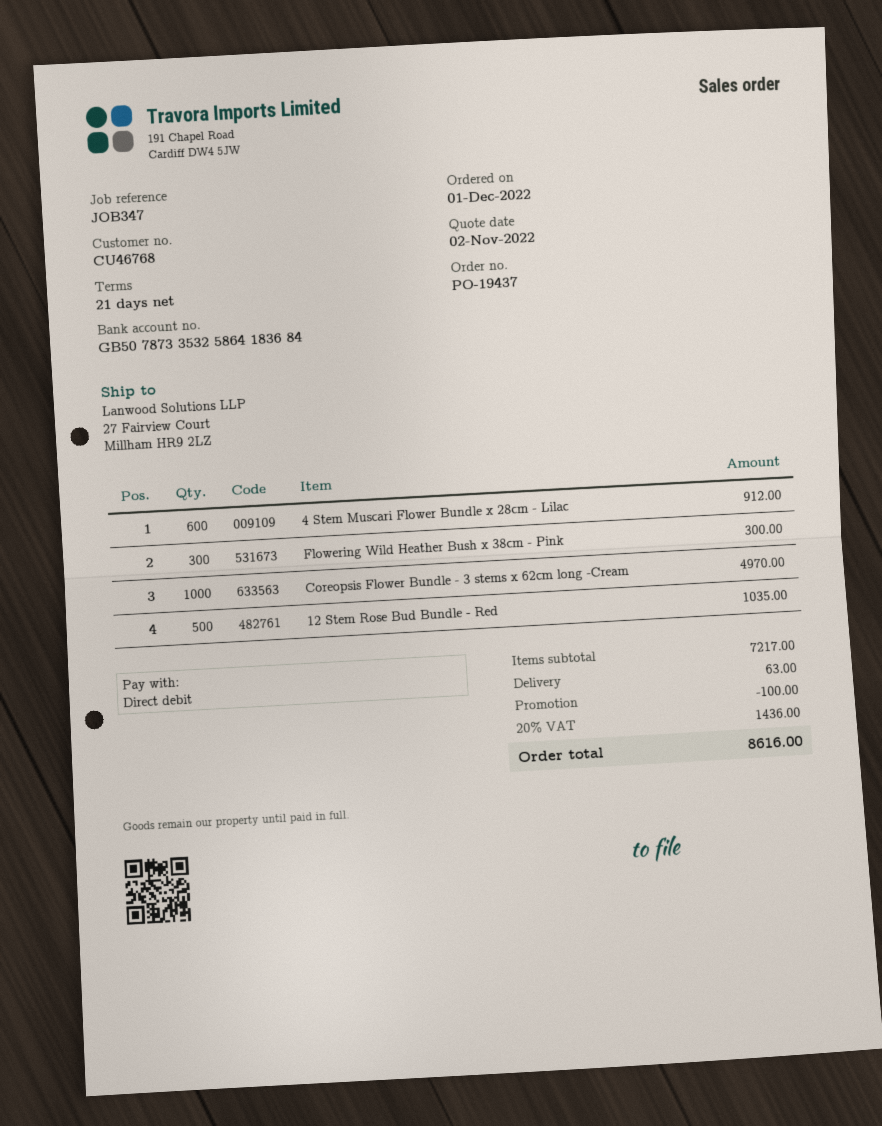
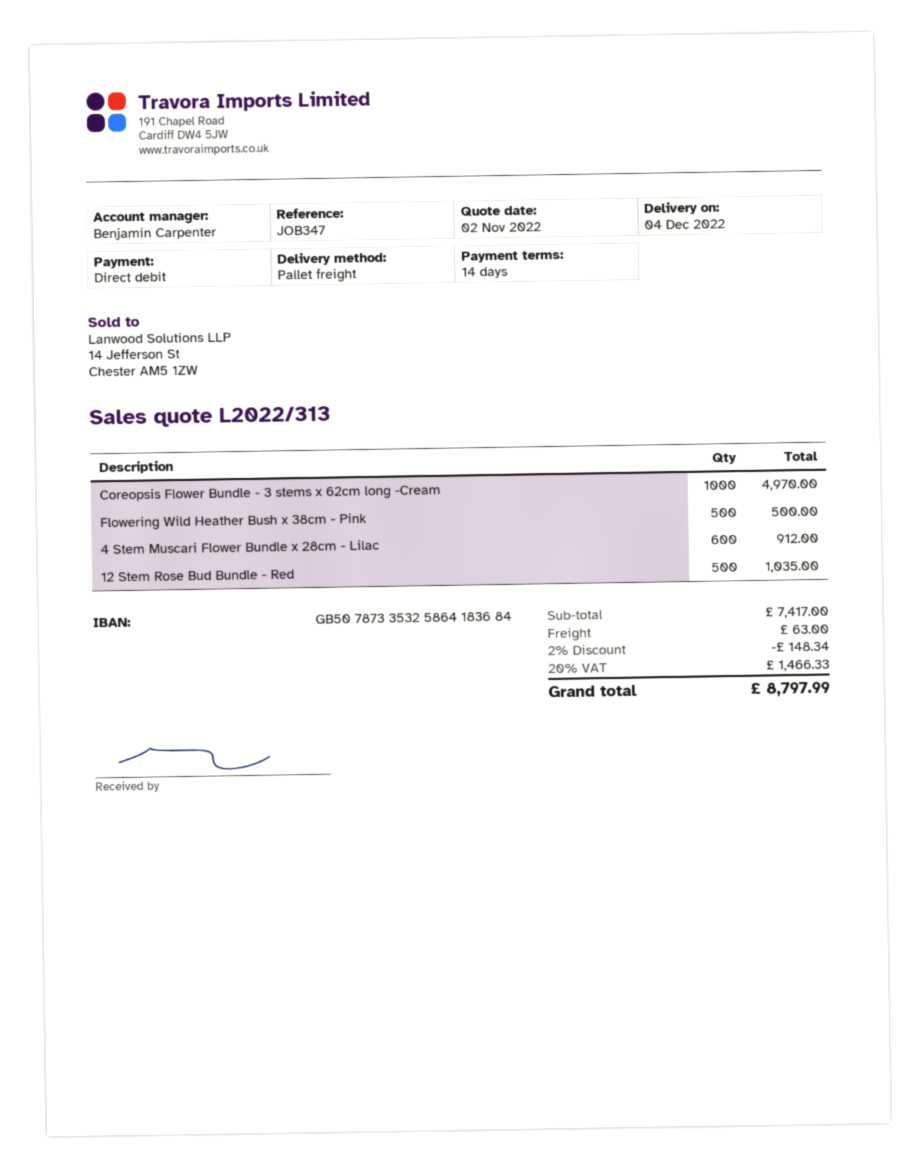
payment terms: 21 days -> 14 days
Flowering Wild Heather Bush x 38cm - Pink: 300 for 300.00 -> 500 for 500.00
subtotal: 7217.00 -> 7417.00
discount: 100.00 -> 148.34
tax: 20% = 1436.00 -> 20% = 1466.33
total: 8616.00 -> 8797.99

